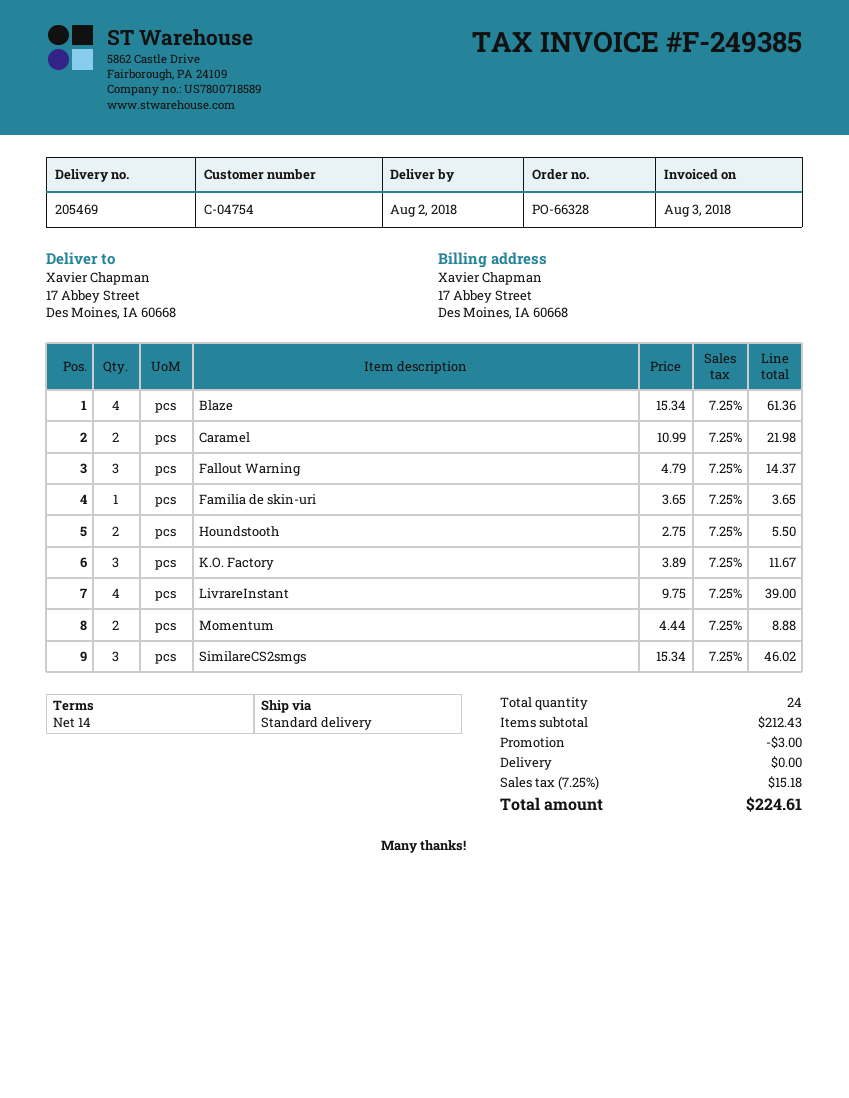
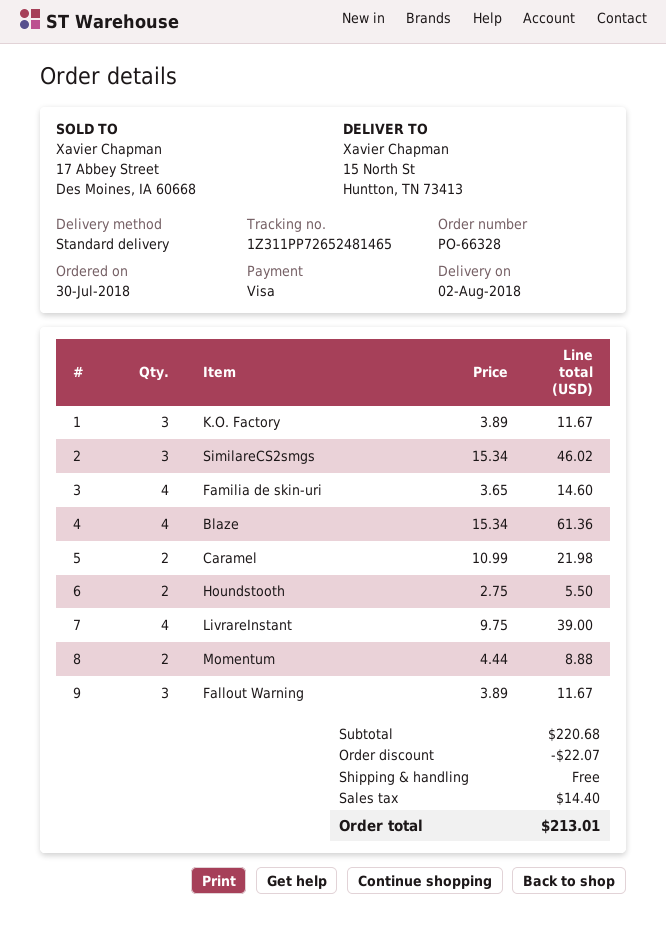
ship to: 17 Abbey Street, Des Moines, IA 60668 -> 15 North St, Huntton, TN 73413
Fallout Warning: 3 x 4.79 = 14.37 -> 3 x 3.89 = 11.67
Familia de skin-uri: 1 x 3.65 = 3.65 -> 4 x 3.65 = 14.60
subtotal: 212.43 -> 220.68
discount: 3.00 -> 22.07
tax: 15.18 -> 14.40
total: 224.61 -> 213.01

